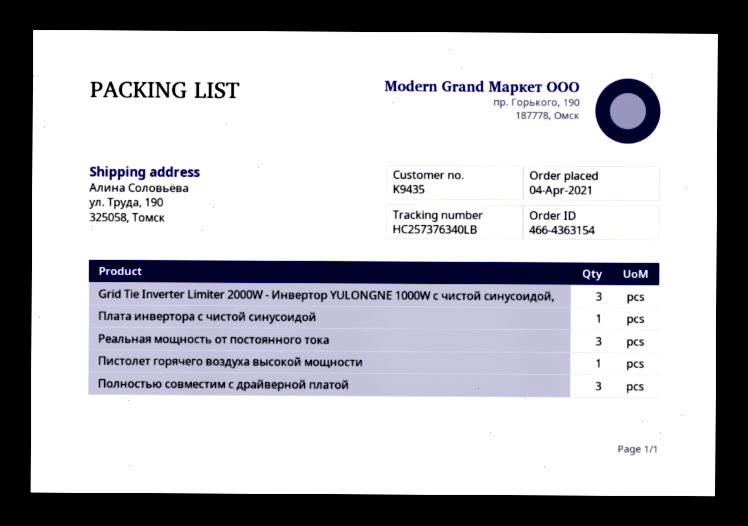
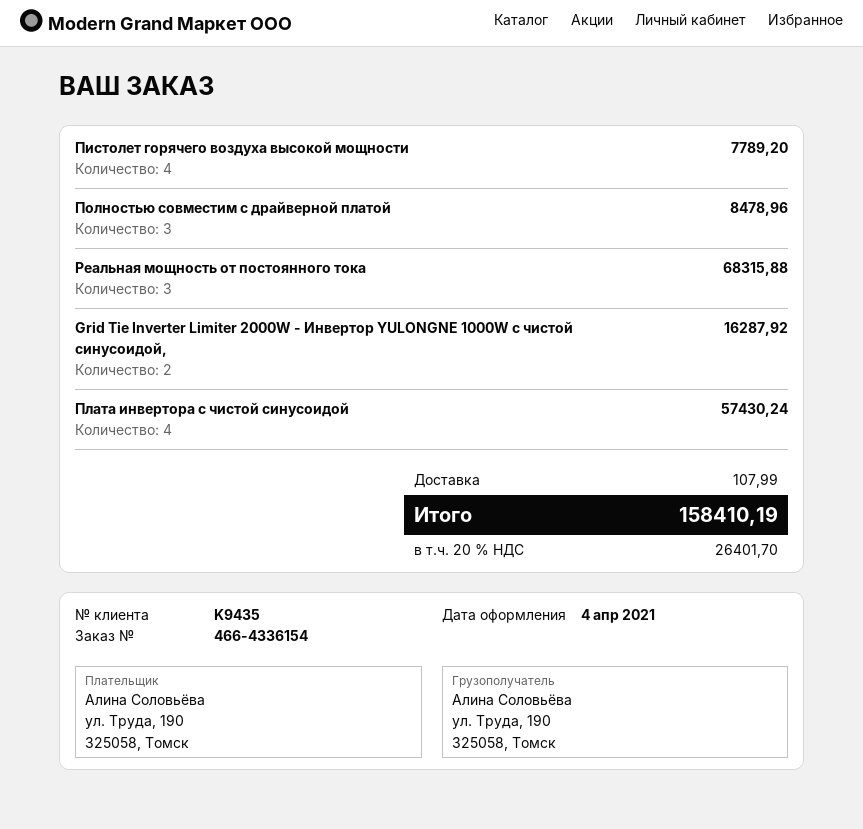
order number: 466-4363154 -> 466-4336154
Grid Tie Inverter Limiter 2000W - Инвертор YULONGNE 1000W с чистой синусоидой,: 3 -> 2
Плата инвертора с чистой синусоидой: 1 -> 4
Пистолет горячего воздуха высокой мощности: 1 -> 4

